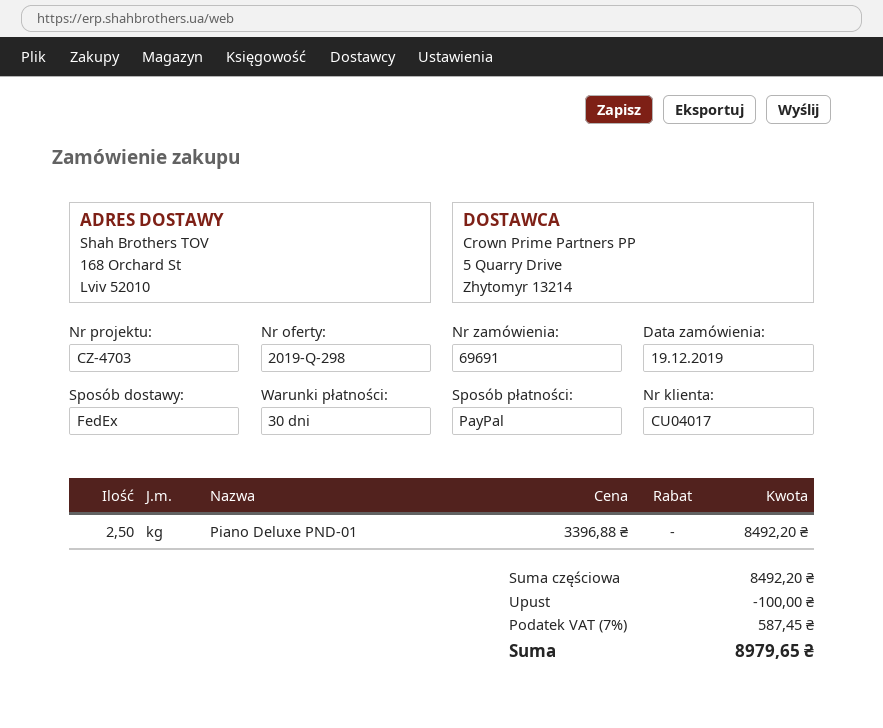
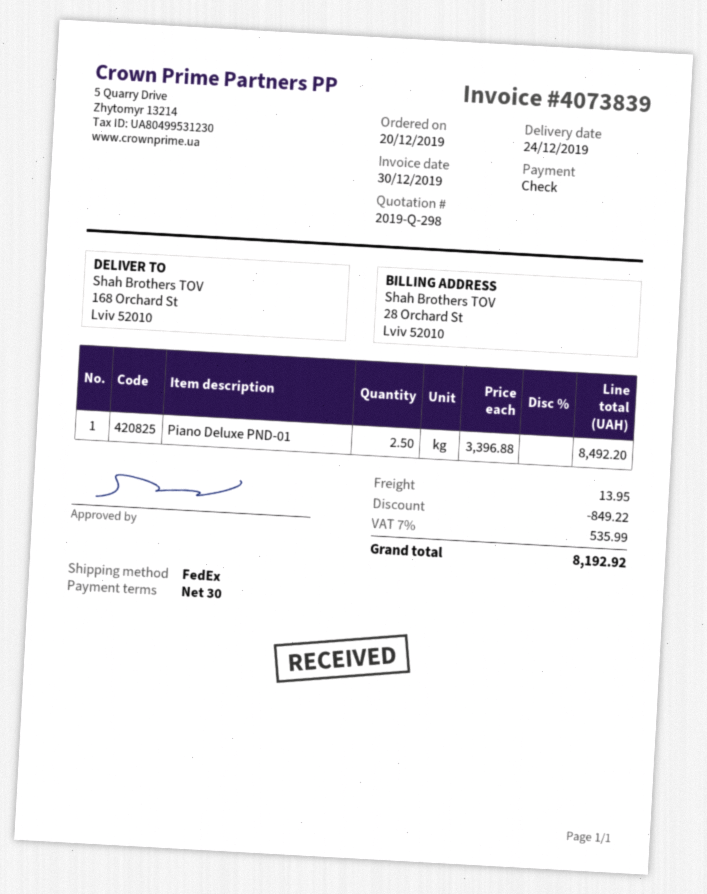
order date: 2019-12-19 -> 2019-12-20
payment method: PayPal -> cheque
discount: 100.00 -> 849.22
shipping: none -> 13.95
tax: 7% = 587.45 -> 7% = 535.99
total: 8979.65 -> 8192.92

